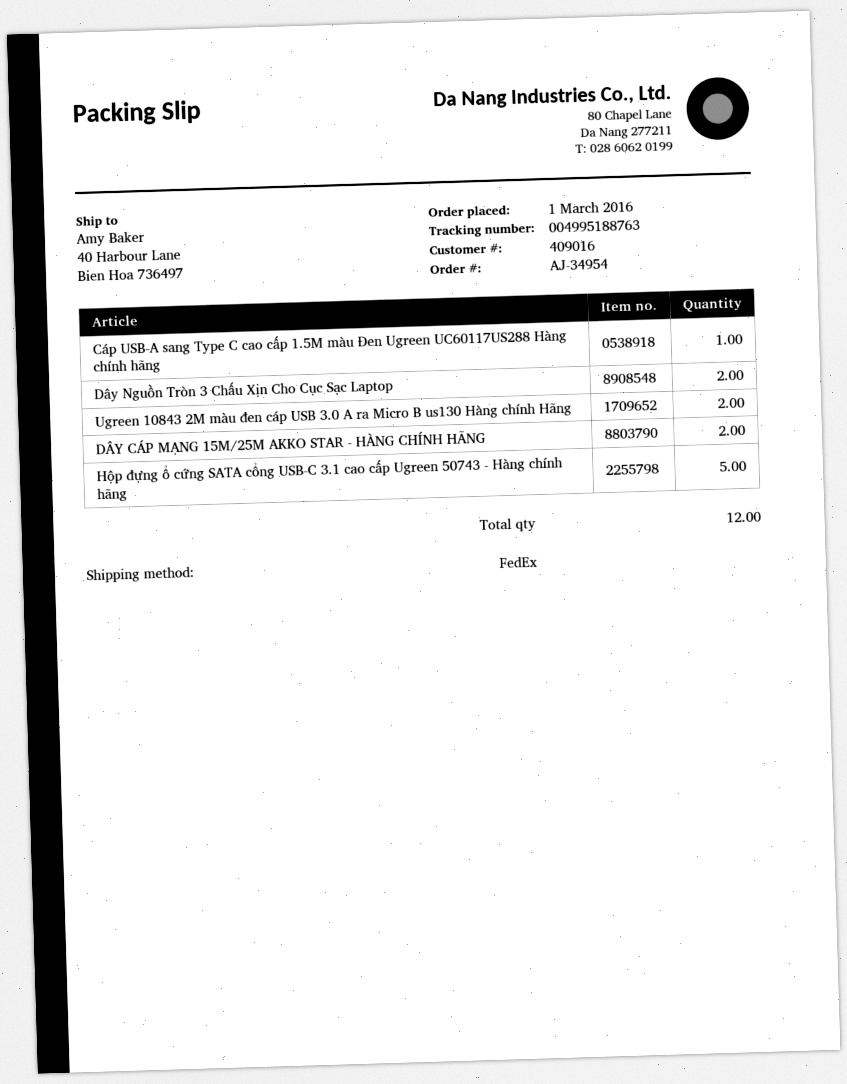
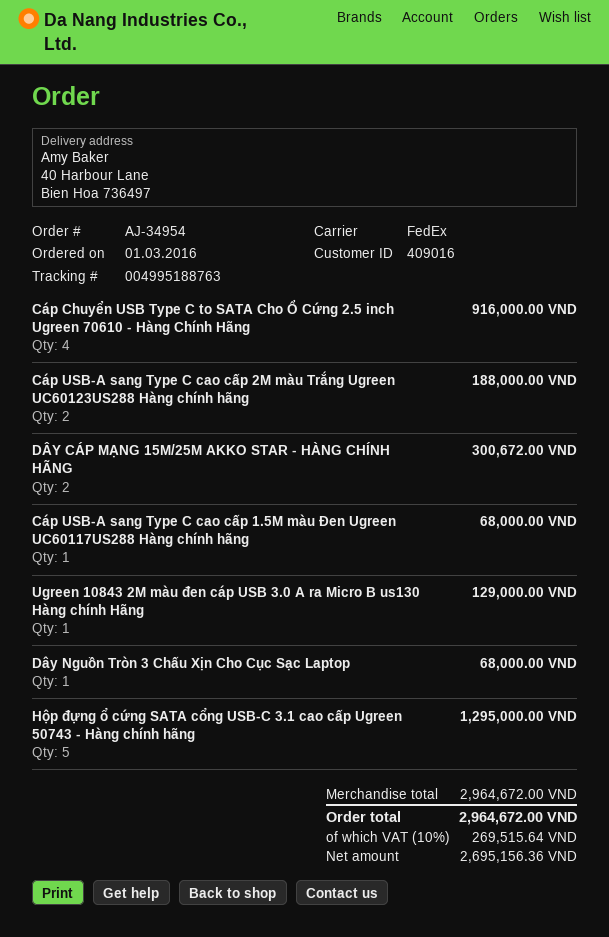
Dây Nguồn Tròn 3 Chấu Xịn Cho Cục Sạc Laptop: 2 -> 1
Ugreen 10843 2M màu đen cáp USB 3.0 A ra Micro B us130 Hàng chính Hãng: 2 -> 1
Cáp Chuyển USB Type C to SATA Cho Ổ Cứng 2.5 inch Ugreen 70610 - Hàng Chính Hãng: none -> 4
Cáp USB-A sang Type C cao cấp 2M màu Trắng Ugreen UC60123US288 Hàng chính hãng: none -> 2

